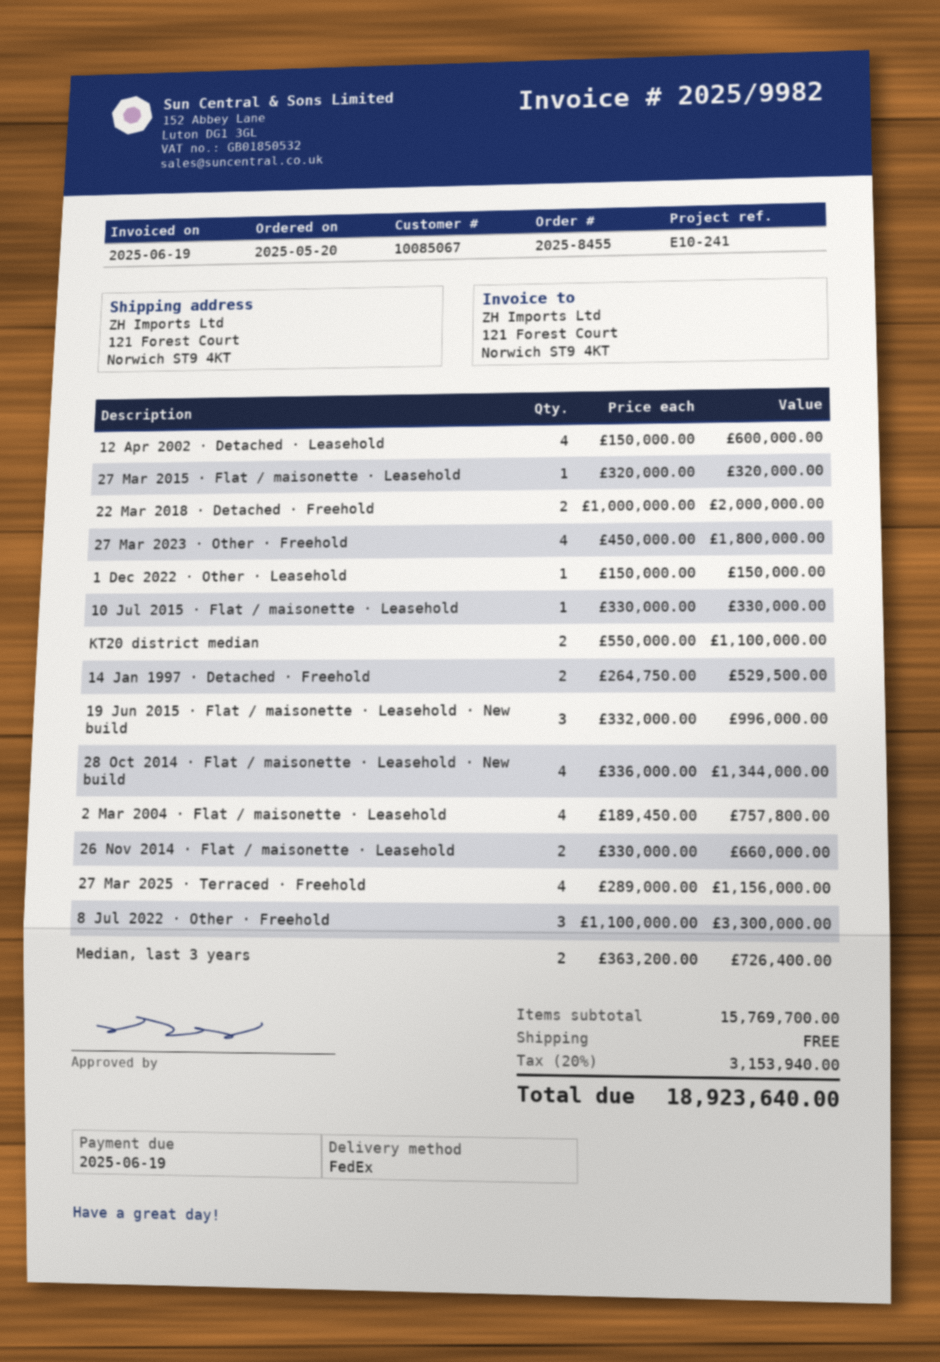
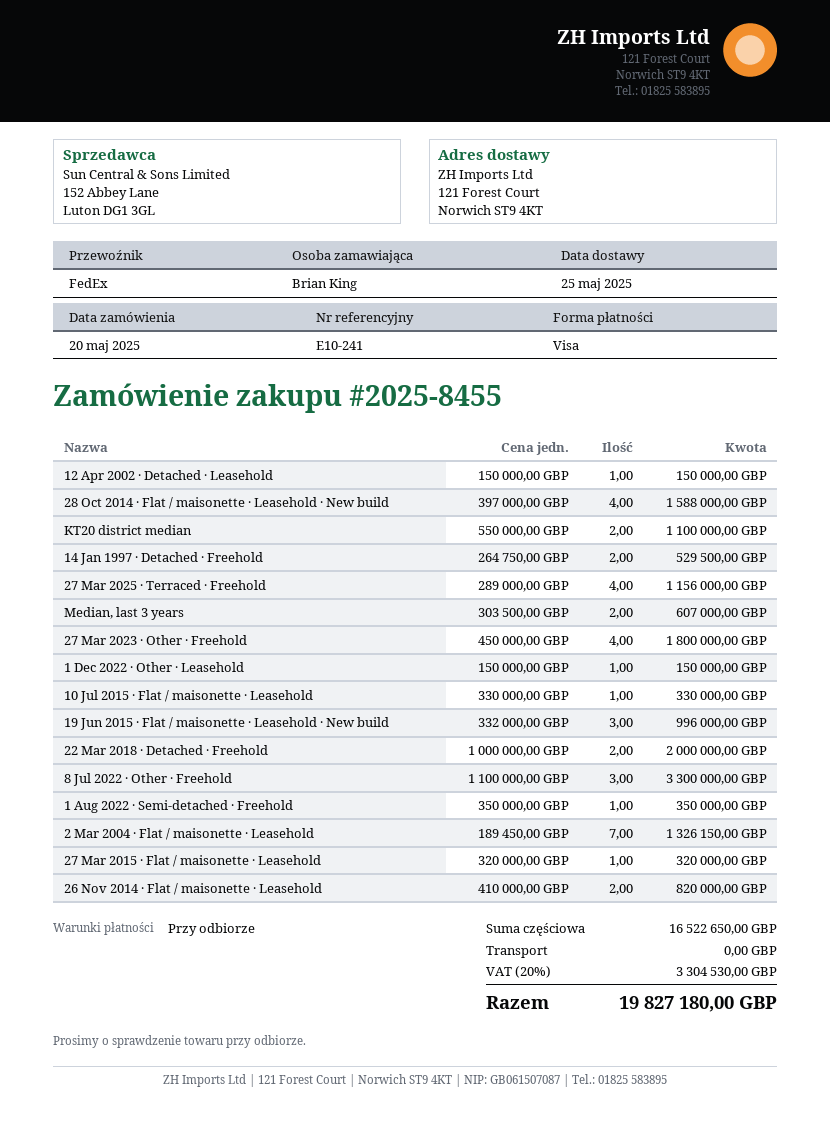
12 Apr 2002 · Detached · Leasehold: 4 x 150000.00 = 600000.00 -> 1 x 150000.00 = 150000.00
28 Oct 2014 · Flat / maisonette · Leasehold · New build: 4 x 336000.00 = 1344000.00 -> 4 x 397000.00 = 1588000.00
2 Mar 2004 · Flat / maisonette · Leasehold: 4 x 189450.00 = 757800.00 -> 7 x 189450.00 = 1326150.00
26 Nov 2014 · Flat / maisonette · Leasehold: 2 x 330000.00 = 660000.00 -> 2 x 410000.00 = 820000.00
Median, last 3 years: 2 x 363200.00 = 726400.00 -> 2 x 303500.00 = 607000.00
1 Aug 2022 · Semi-detached · Freehold: none -> 1 x 350000.00 = 350000.00
subtotal: 15769700.00 -> 16522650.00
tax: 20% = 3153940.00 -> 20% = 3304530.00
total: 18923640.00 -> 19827180.00

